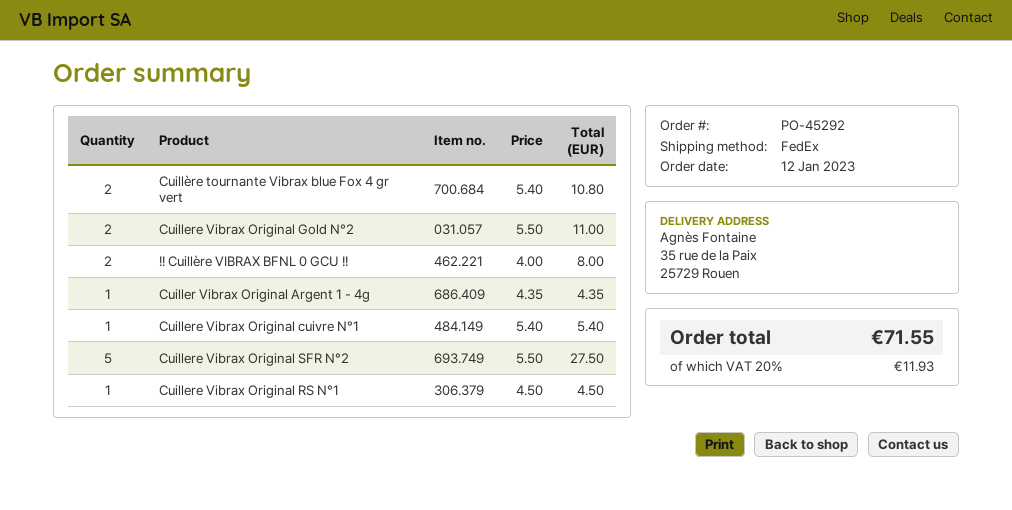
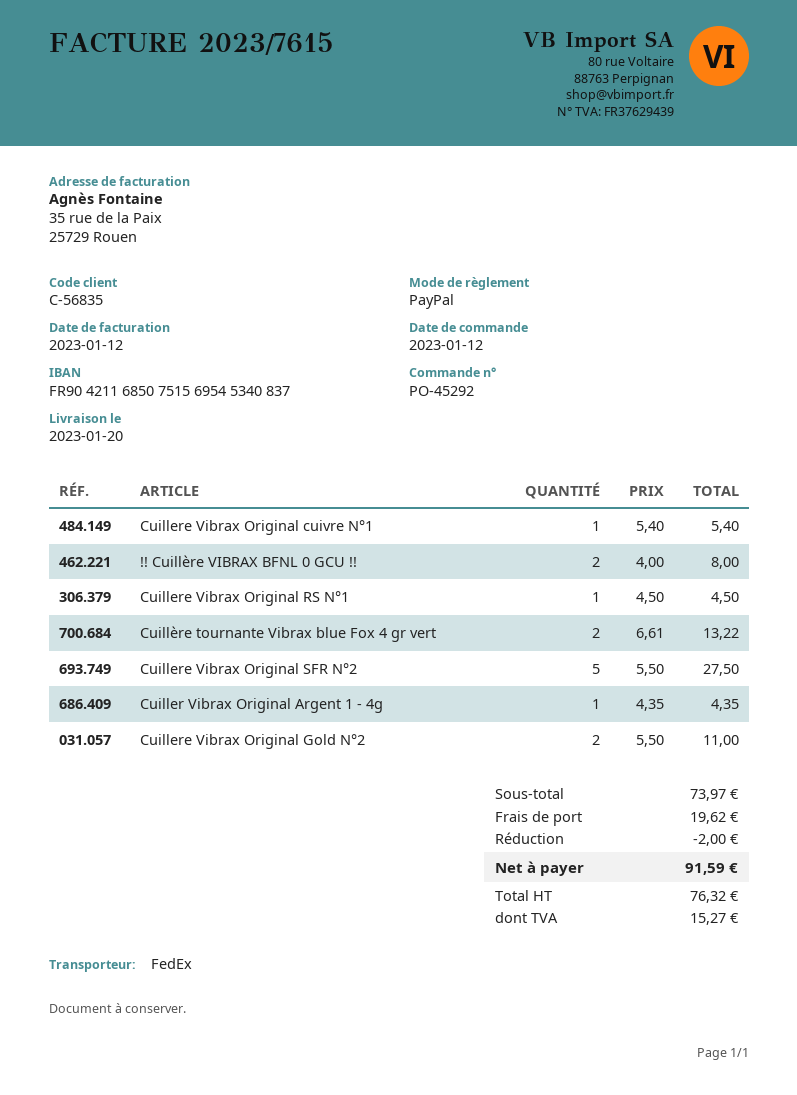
Cuillère tournante Vibrax blue Fox 4 gr vert: 2 x 5.40 = 10.80 -> 2 x 6.61 = 13.22
discount: none -> 2.00
shipping: none -> 19.62
tax: 11.93 -> 15.27
total: 71.55 -> 91.59

